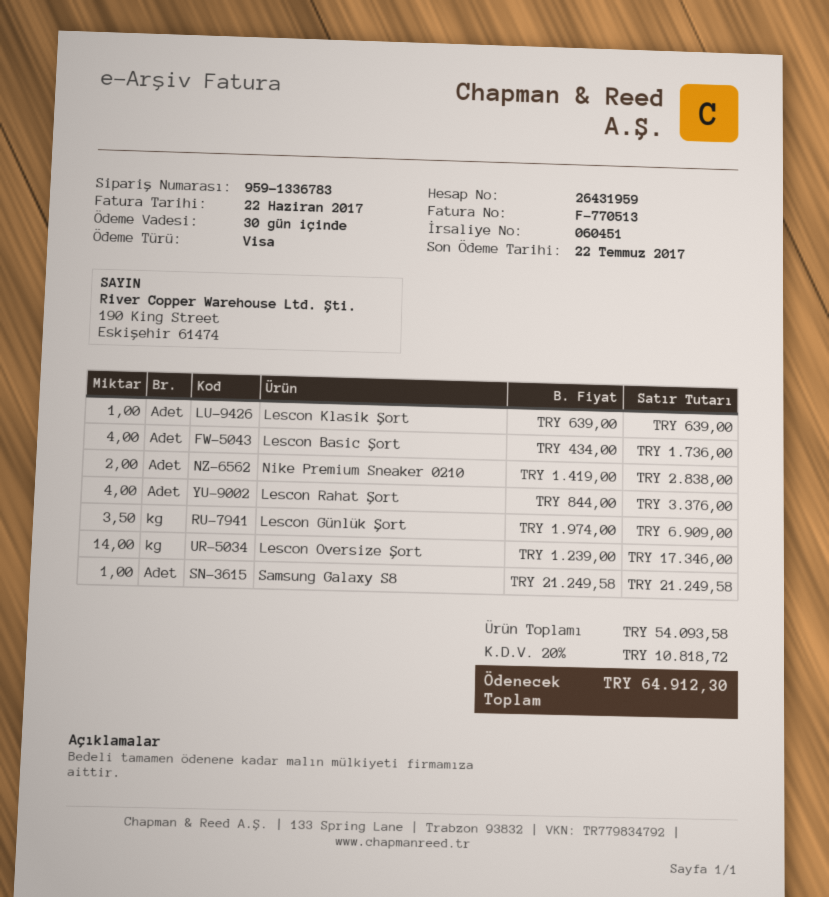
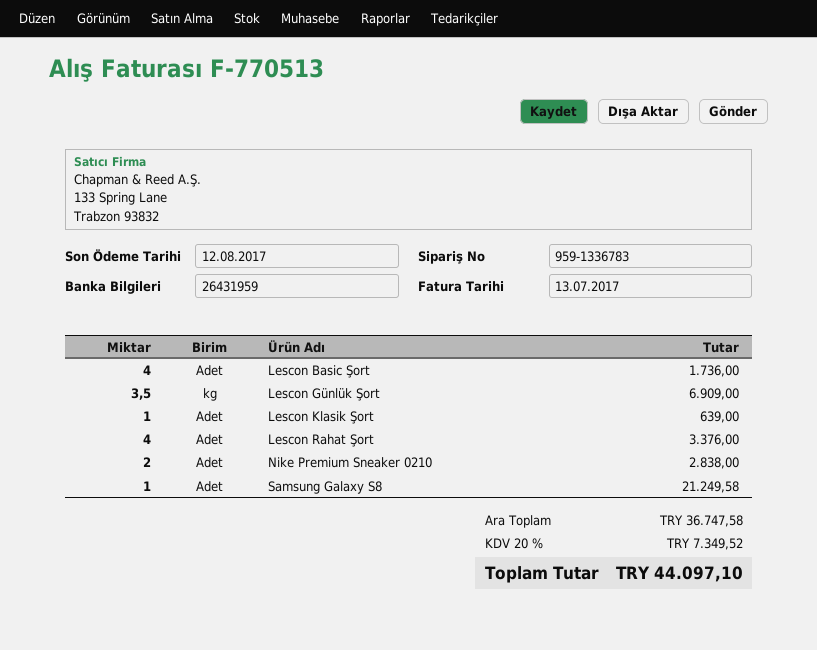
invoice date: 2017-06-22 -> 2017-07-13
due date: 2017-07-22 -> 2017-08-12
Lescon Oversize Şort: 14 for 17346.00 -> none
subtotal: 54093.58 -> 36747.58
tax: 20% = 10818.72 -> 20% = 7349.52
total: 64912.30 -> 44097.10

